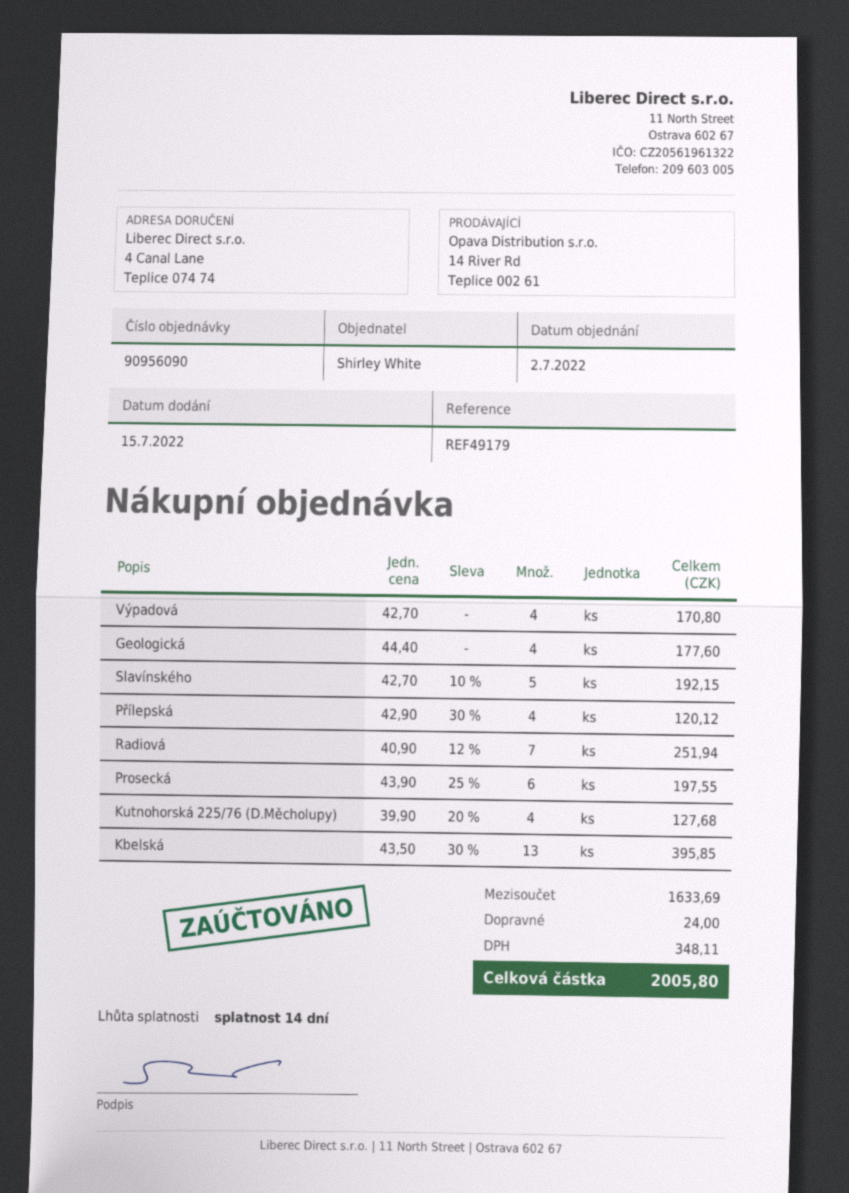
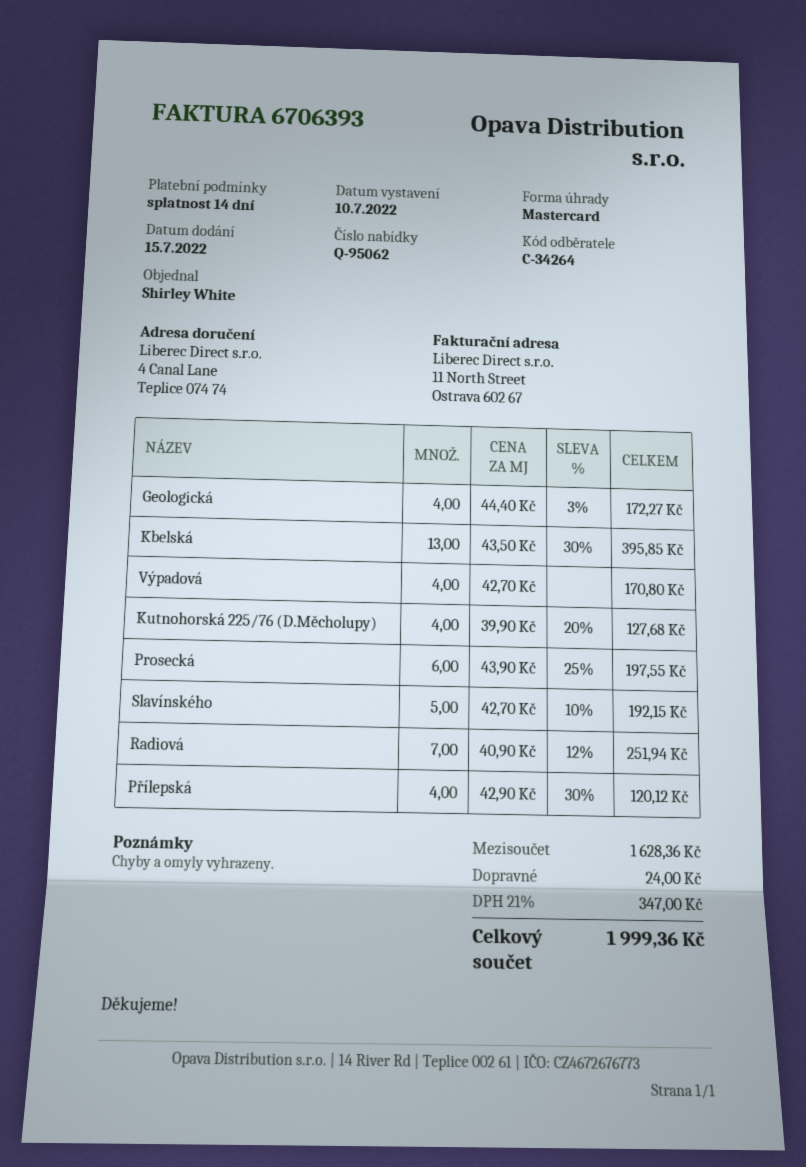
Geologická: 4 x 44.40 = 177.60 -> 4 x 44.40 - 3% = 172.27
subtotal: 1633.69 -> 1628.36
tax: 348.11 -> 347.00
total: 2005.80 -> 1999.36

